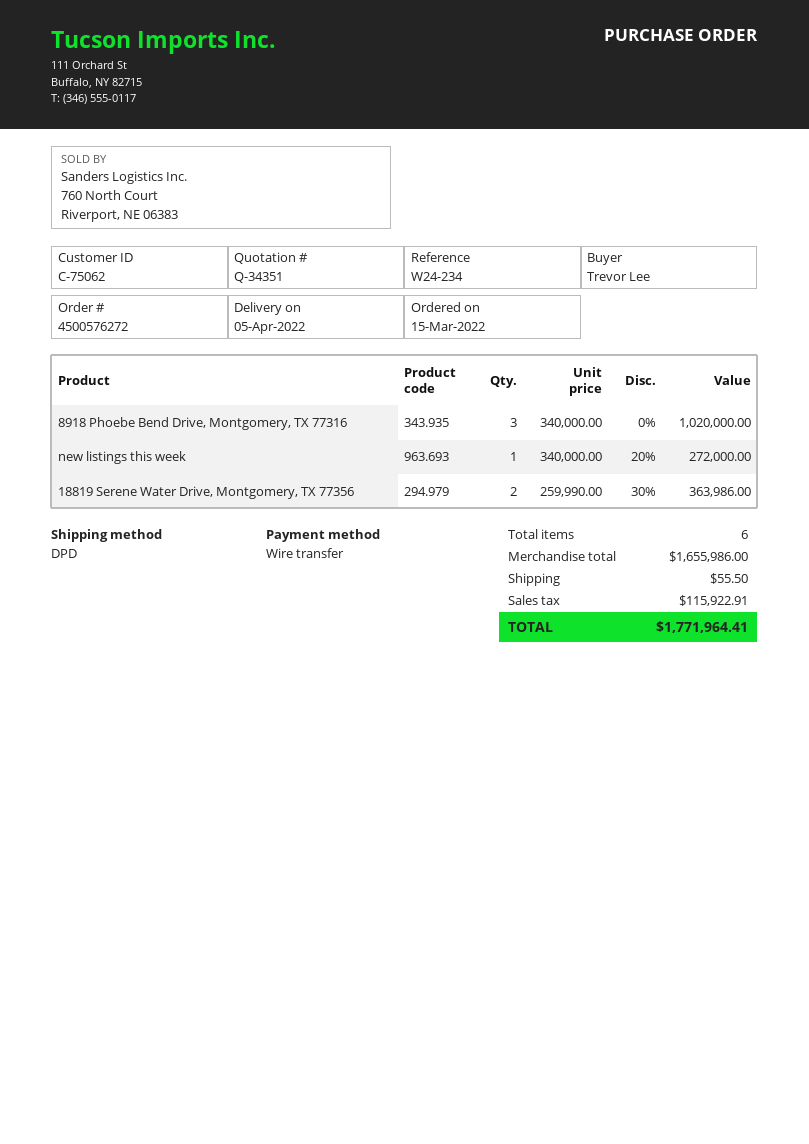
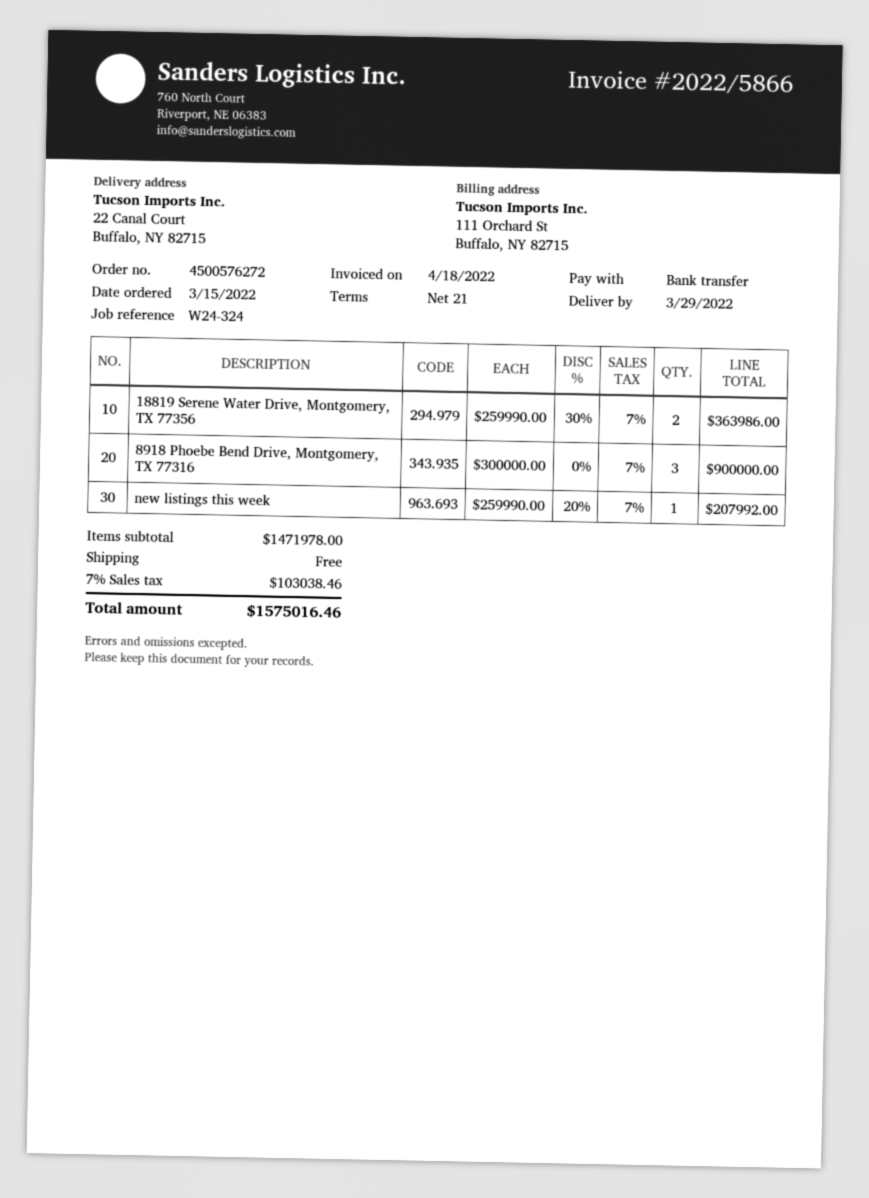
delivery date: 2022-04-05 -> 2022-03-29
reference: W24-234 -> W24-324
8918 Phoebe Bend Drive, Montgomery, TX 77316: 3 x 340000.00 = 1020000.00 -> 3 x 300000.00 = 900000.00
new listings this week: 1 x 340000.00 - 20% = 272000.00 -> 1 x 259990.00 - 20% = 207992.00
subtotal: 1655986.00 -> 1471978.00
shipping: 55.50 -> 0.00
tax: 115922.91 -> 103038.46
total: 1771964.41 -> 1575016.46

